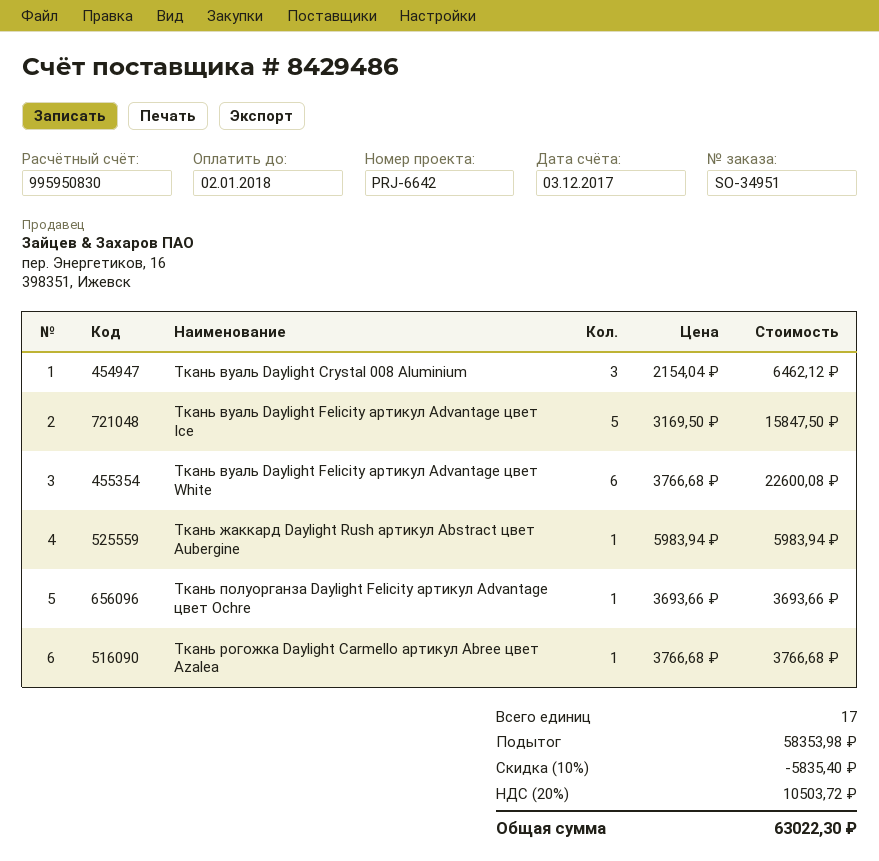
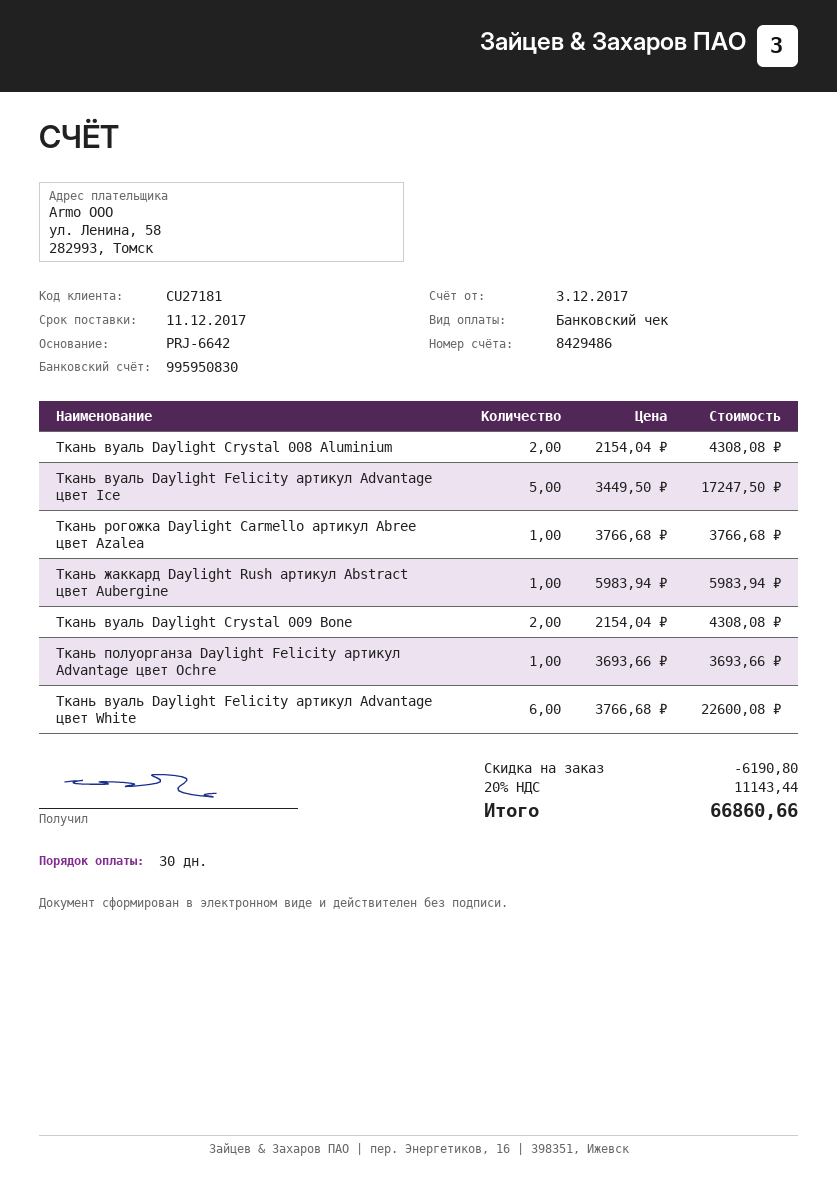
Ткань вуаль Daylight Crystal 008 Aluminium: 3 x 2154.04 = 6462.12 -> 2 x 2154.04 = 4308.08
Ткань вуаль Daylight Felicity артикул Advantage цвет Ice: 5 x 3169.50 = 15847.50 -> 5 x 3449.50 = 17247.50
Ткань вуаль Daylight Crystal 009 Bone: none -> 2 x 2154.04 = 4308.08
discount: 5835.40 -> 6190.80
tax: 20% = 10503.72 -> 20% = 11143.44
total: 63022.30 -> 66860.66

